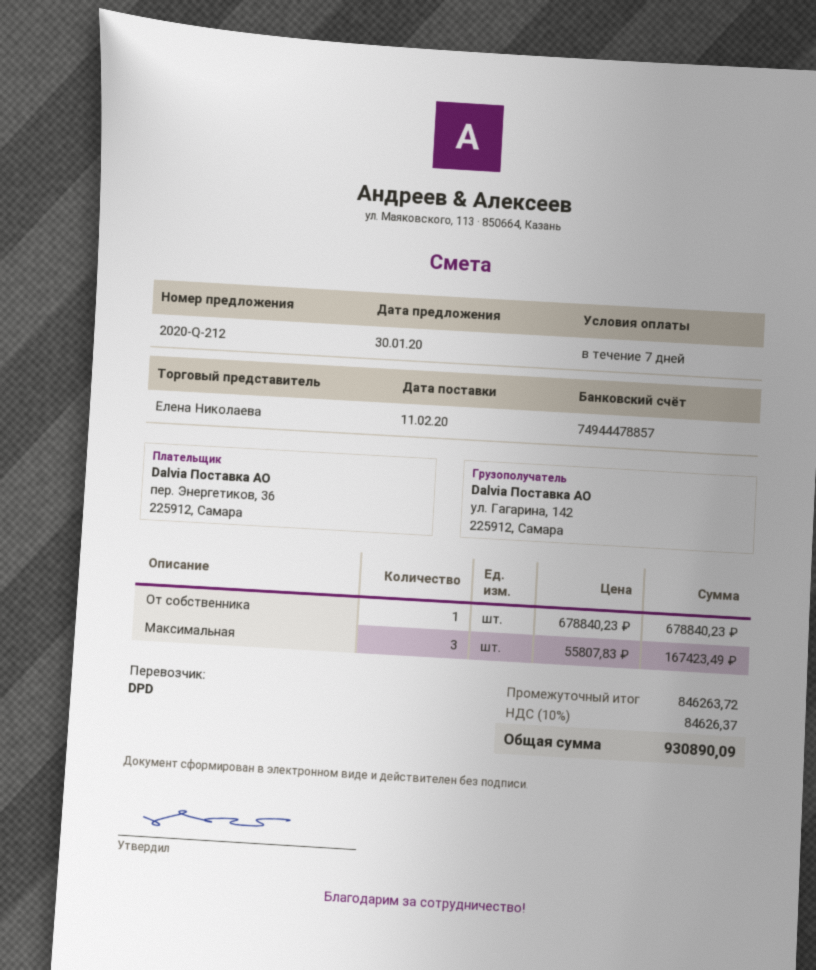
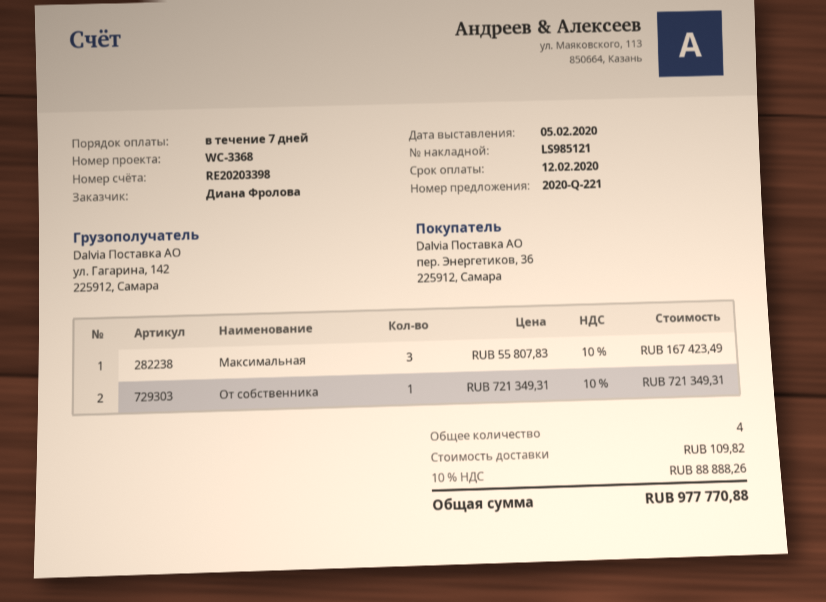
quote number: 2020-Q-212 -> 2020-Q-221
От собственника: 1 x 678840.23 = 678840.23 -> 1 x 721349.31 = 721349.31
shipping: none -> 109.82
tax: 10% = 84626.37 -> 10% = 88888.26
total: 930890.09 -> 977770.88

